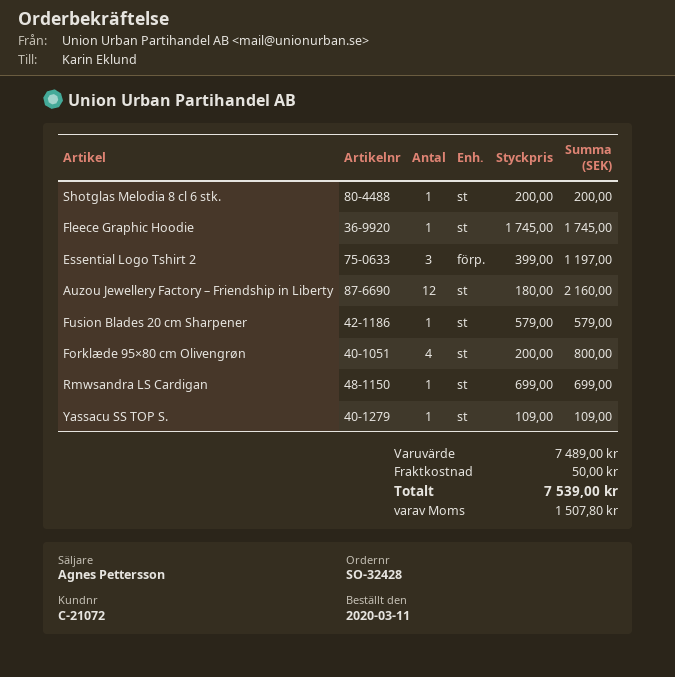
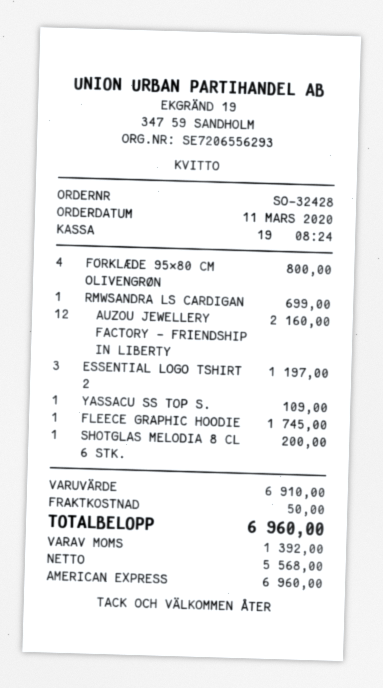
Fusion Blades 20 cm Sharpener: 1 for 579.00 -> none
subtotal: 7489.00 -> 6910.00
tax: 1507.80 -> 1392.00
total: 7539.00 -> 6960.00

